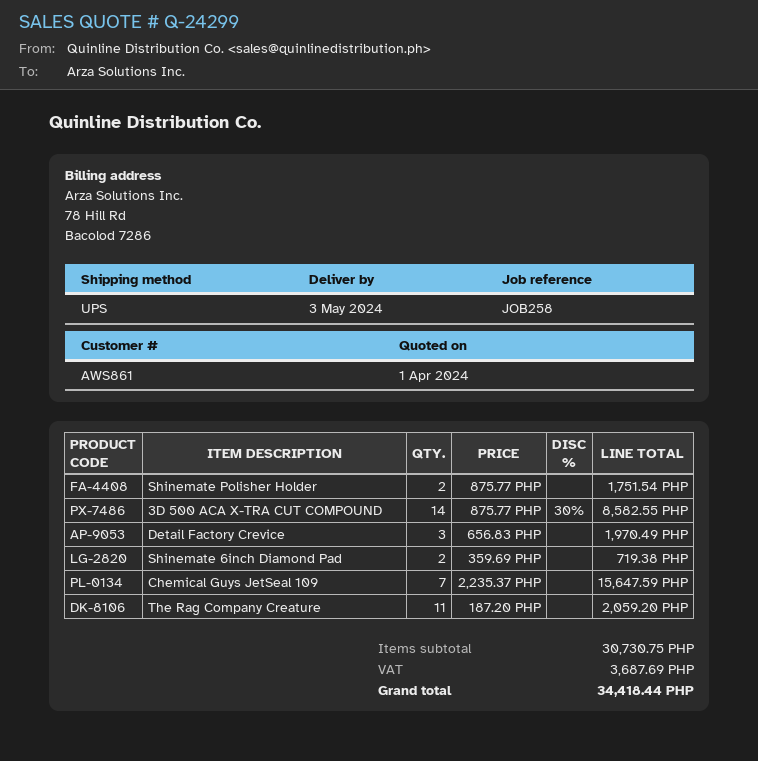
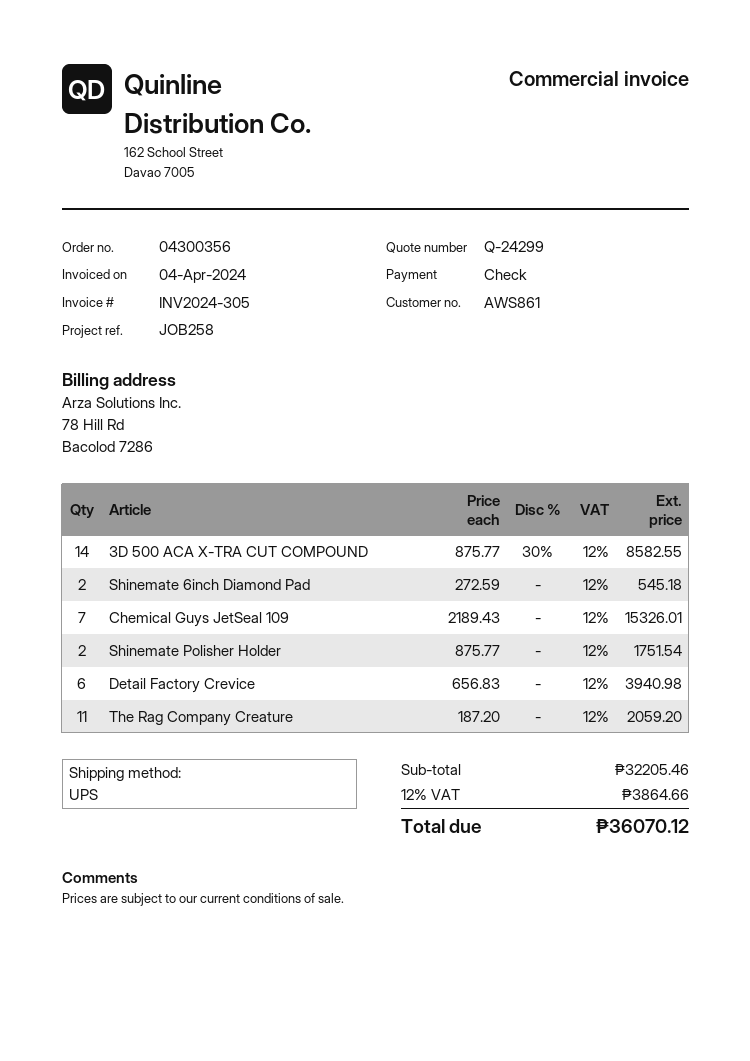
Detail Factory Crevice: 3 x 656.83 = 1970.49 -> 6 x 656.83 = 3940.98
Shinemate 6inch Diamond Pad: 2 x 359.69 = 719.38 -> 2 x 272.59 = 545.18
Chemical Guys JetSeal 109: 7 x 2235.37 = 15647.59 -> 7 x 2189.43 = 15326.01
subtotal: 30730.75 -> 32205.46
tax: 3687.69 -> 3864.66
total: 34418.44 -> 36070.12

